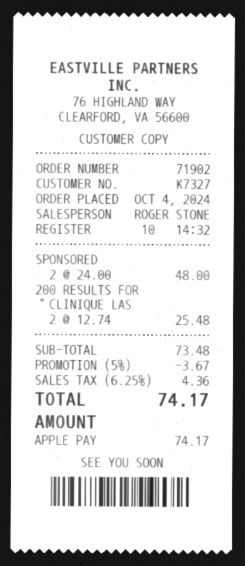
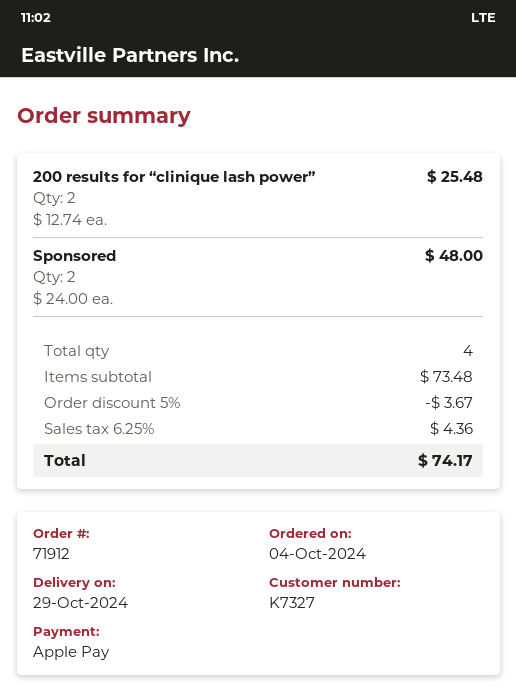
order number: 71902 -> 71912

